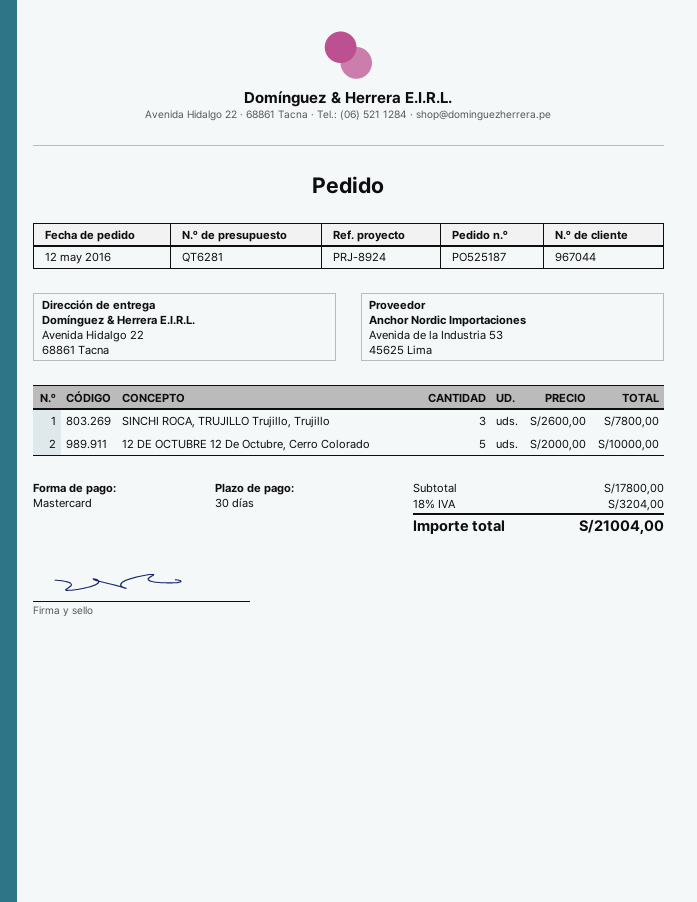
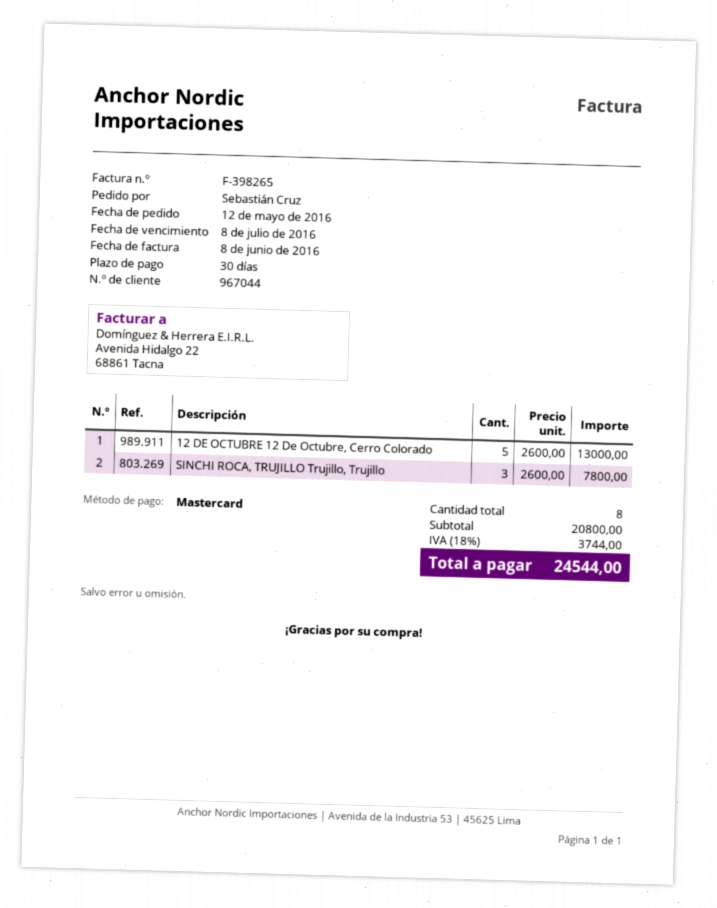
12 DE OCTUBRE 12 De Octubre, Cerro Colorado: 5 x 2000.00 = 10000.00 -> 5 x 2600.00 = 13000.00
subtotal: 17800.00 -> 20800.00
tax: 18% = 3204.00 -> 18% = 3744.00
total: 21004.00 -> 24544.00

